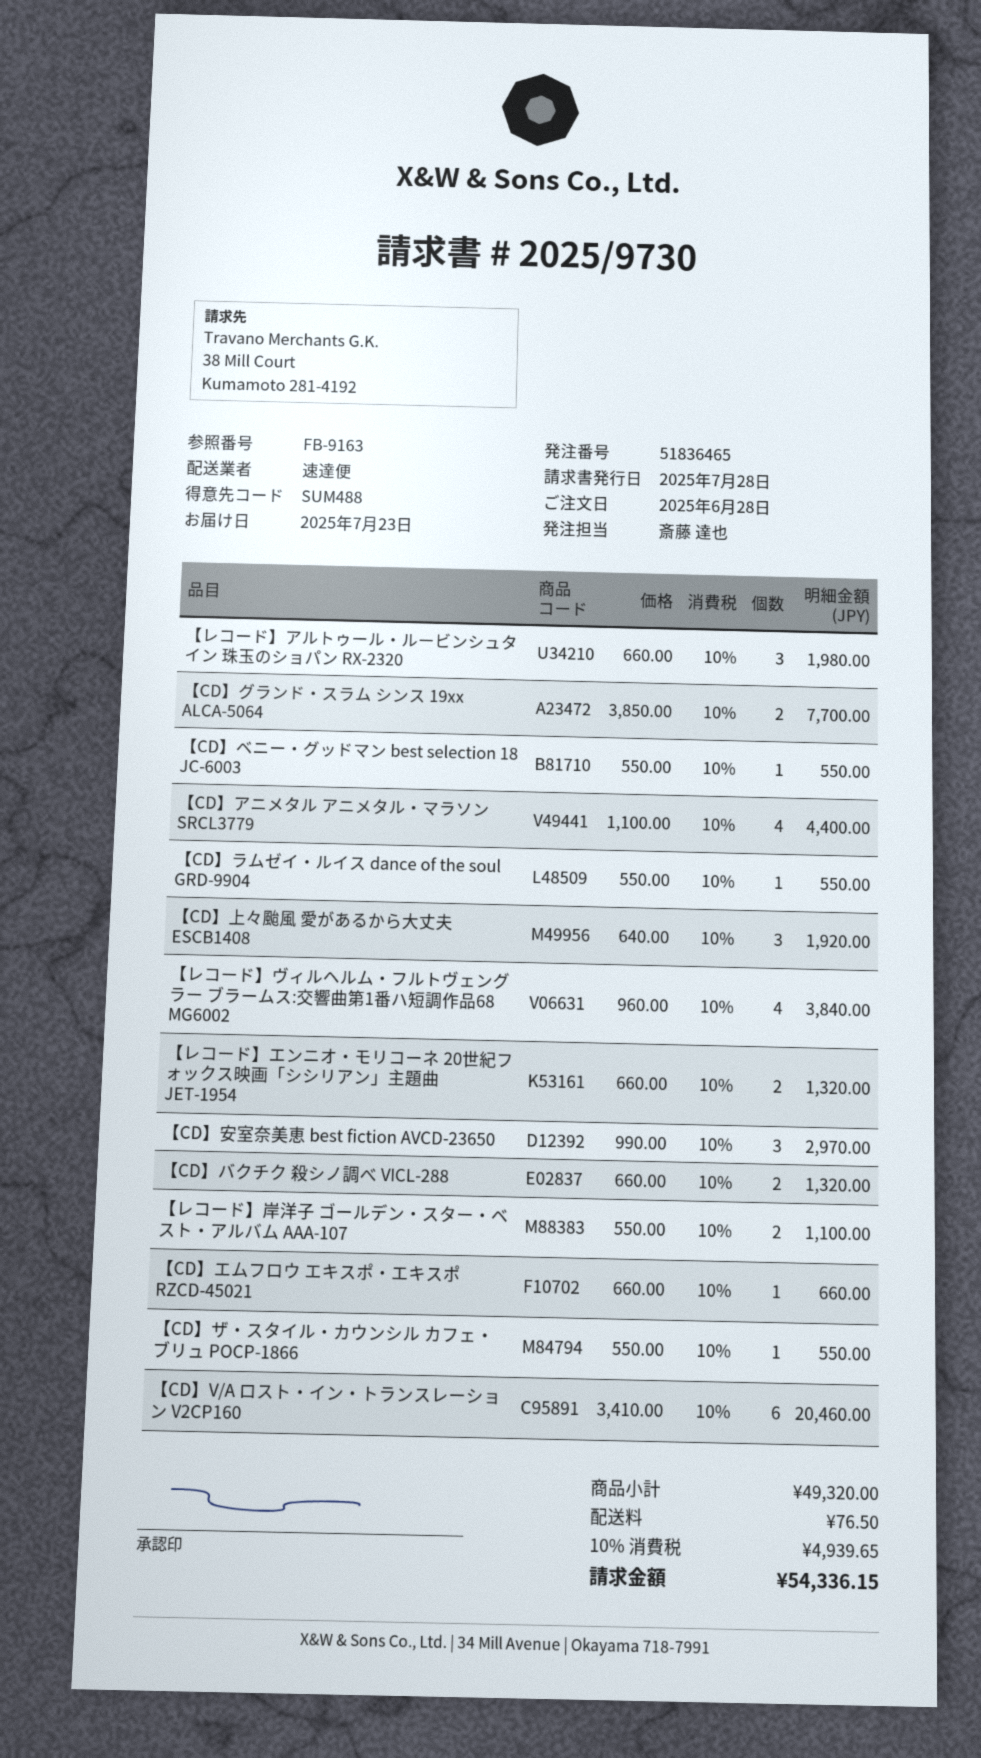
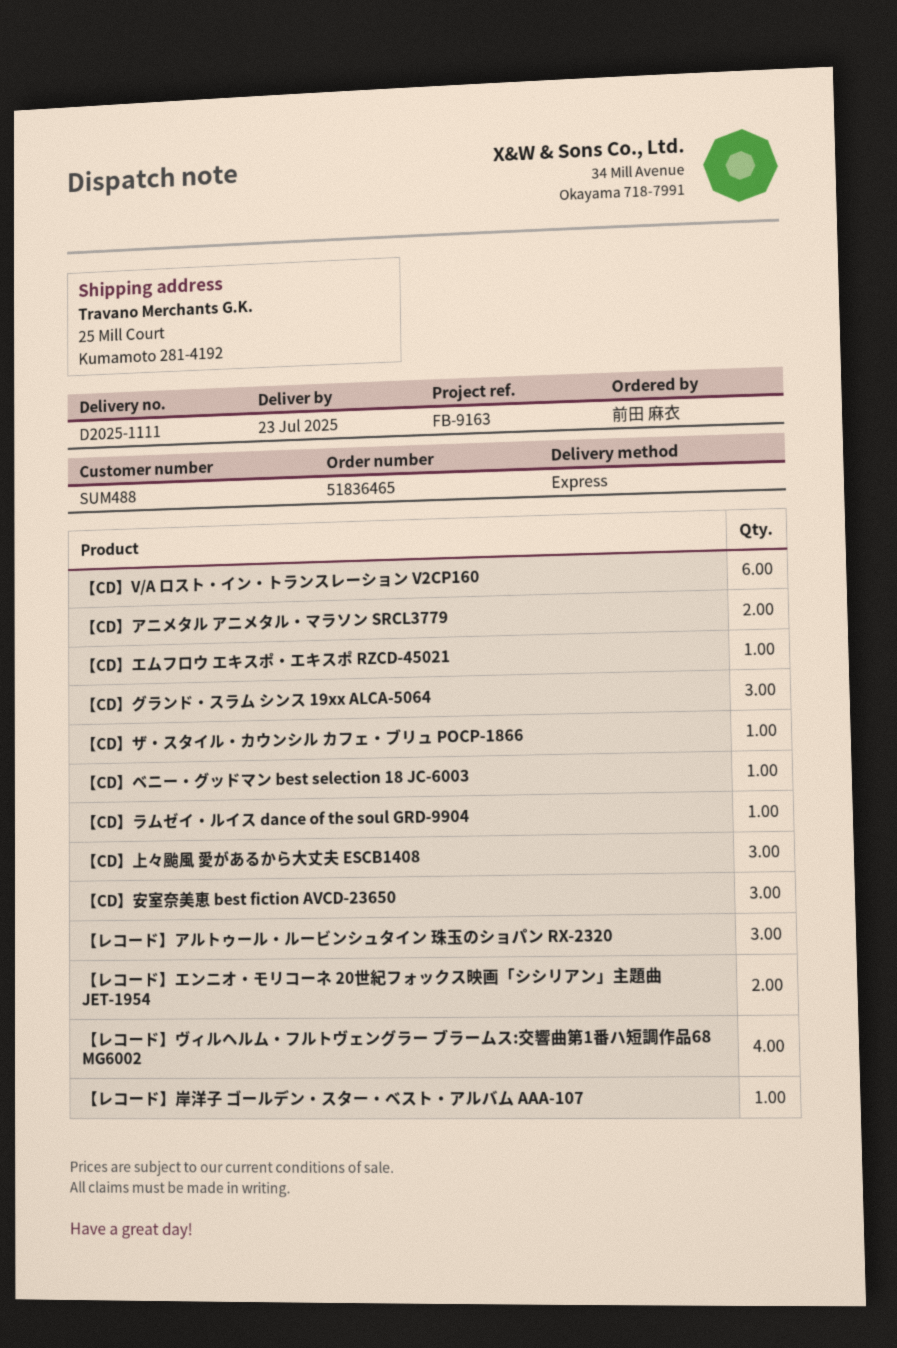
ordered by: 斎藤 達也 -> 前田 麻衣
【CD】グランド・スラム シンス 19xx ALCA-5064: 2 -> 3
【CD】アニメタル アニメタル・マラソン SRCL3779: 4 -> 2
【CD】バクチク 殺シノ調べ VICL-288: 2 -> none
【レコード】岸洋子 ゴールデン・スター・ベスト・アルバム AAA-107: 2 -> 1

